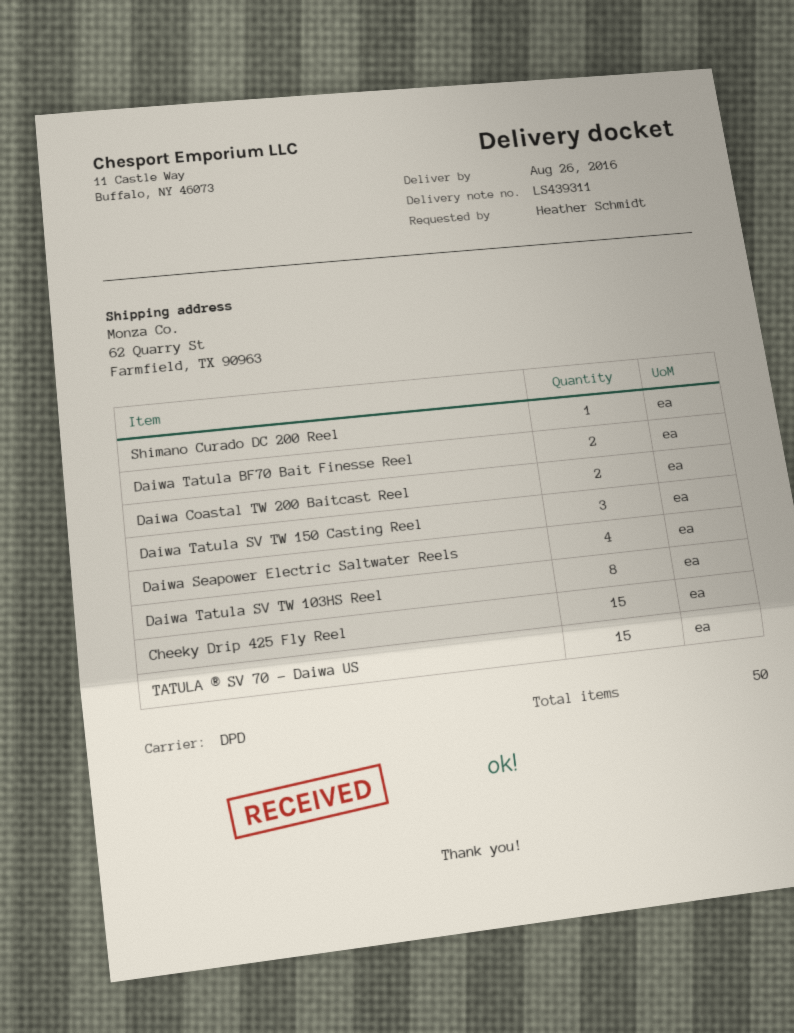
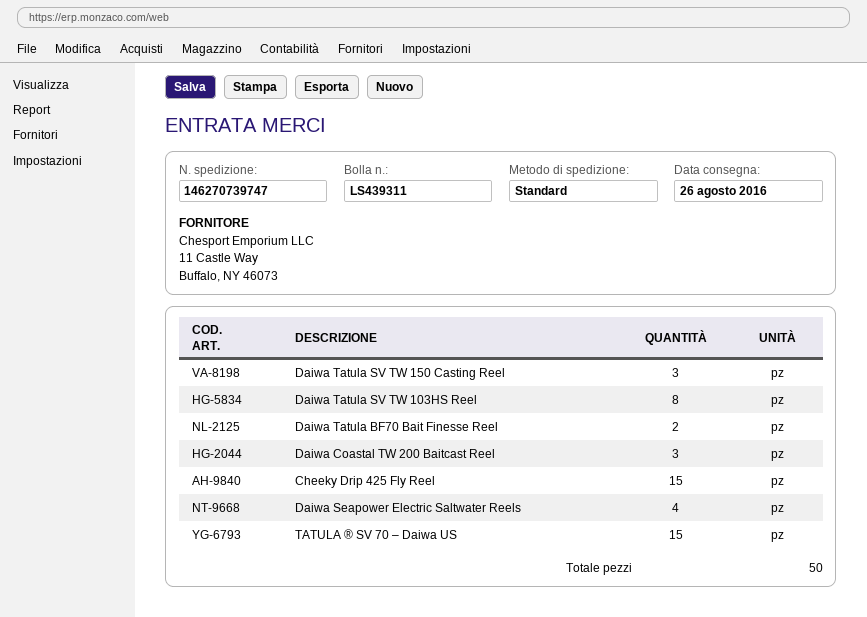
shipping method: DPD -> standard
Shimano Curado DC 200 Reel: 1 -> none
Daiwa Coastal TW 200 Baitcast Reel: 2 -> 3

